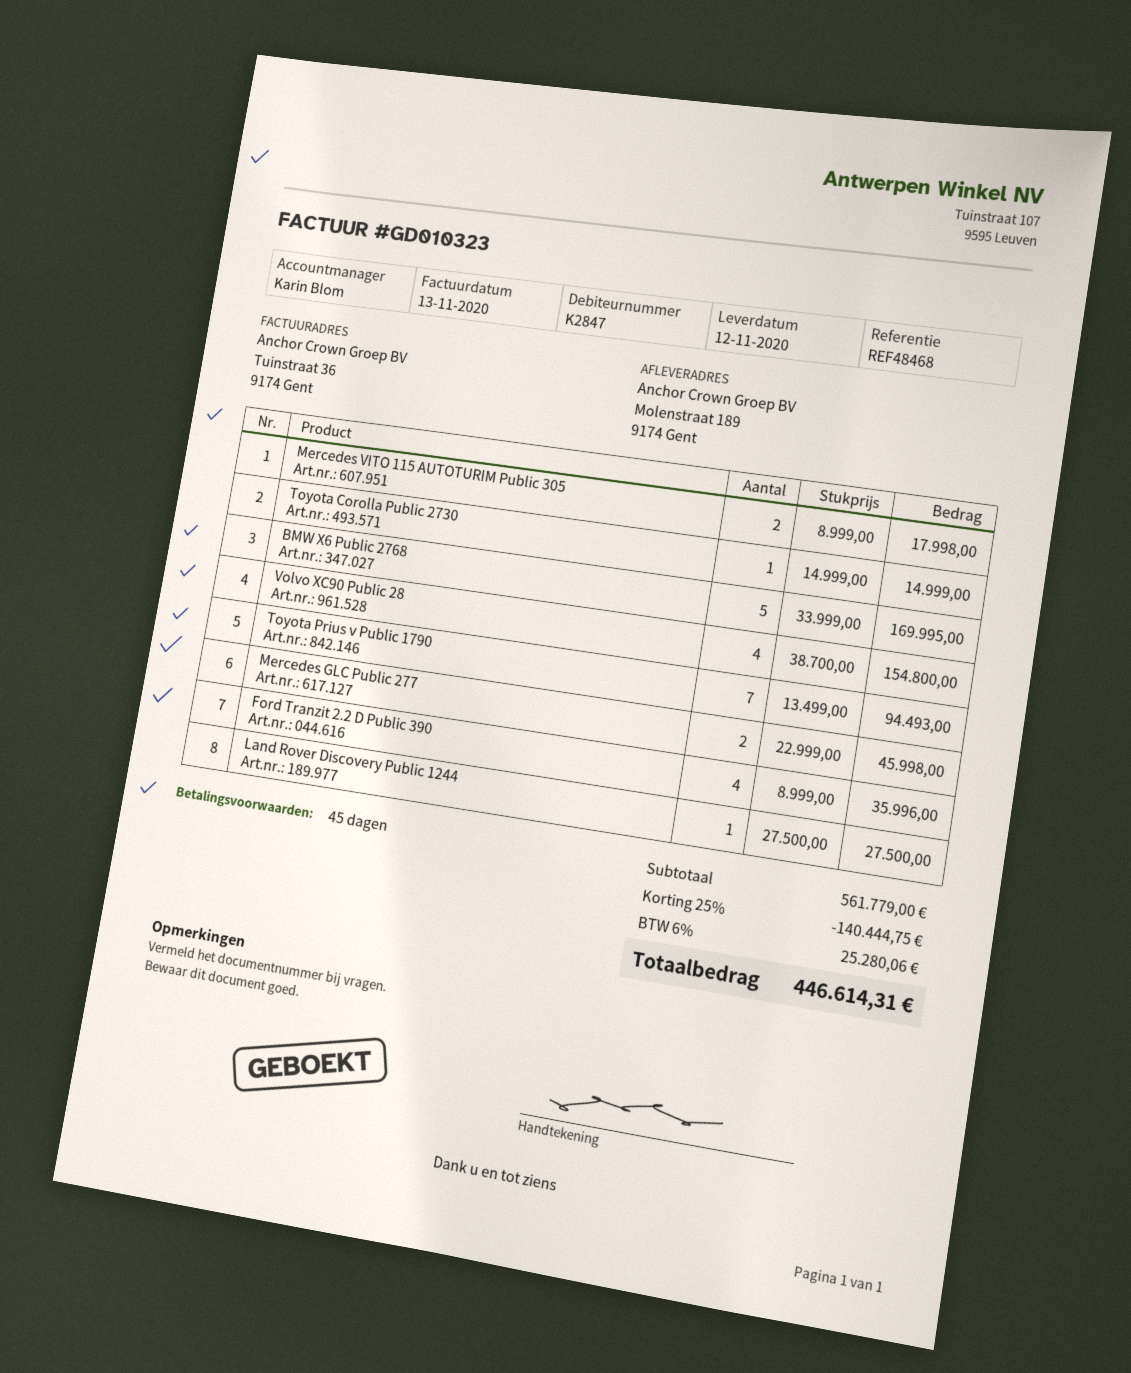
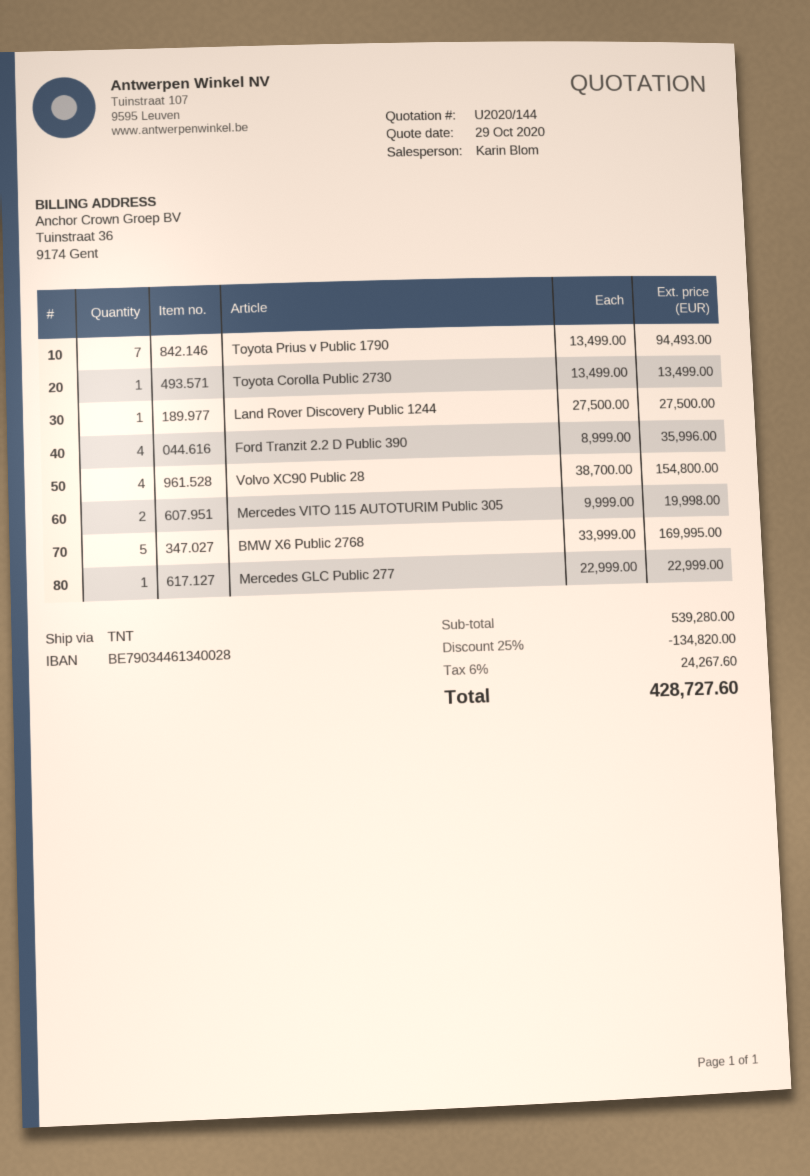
Mercedes VITO 115 AUTOTURIM Public 305: 2 x 8999.00 = 17998.00 -> 2 x 9999.00 = 19998.00
Toyota Corolla Public 2730: 1 x 14999.00 = 14999.00 -> 1 x 13499.00 = 13499.00
Mercedes GLC Public 277: 2 x 22999.00 = 45998.00 -> 1 x 22999.00 = 22999.00
subtotal: 561779.00 -> 539280.00
discount: 25% = 140444.75 -> 25% = 134820.00
tax: 6% = 25280.06 -> 6% = 24267.60
total: 446614.31 -> 428727.60

